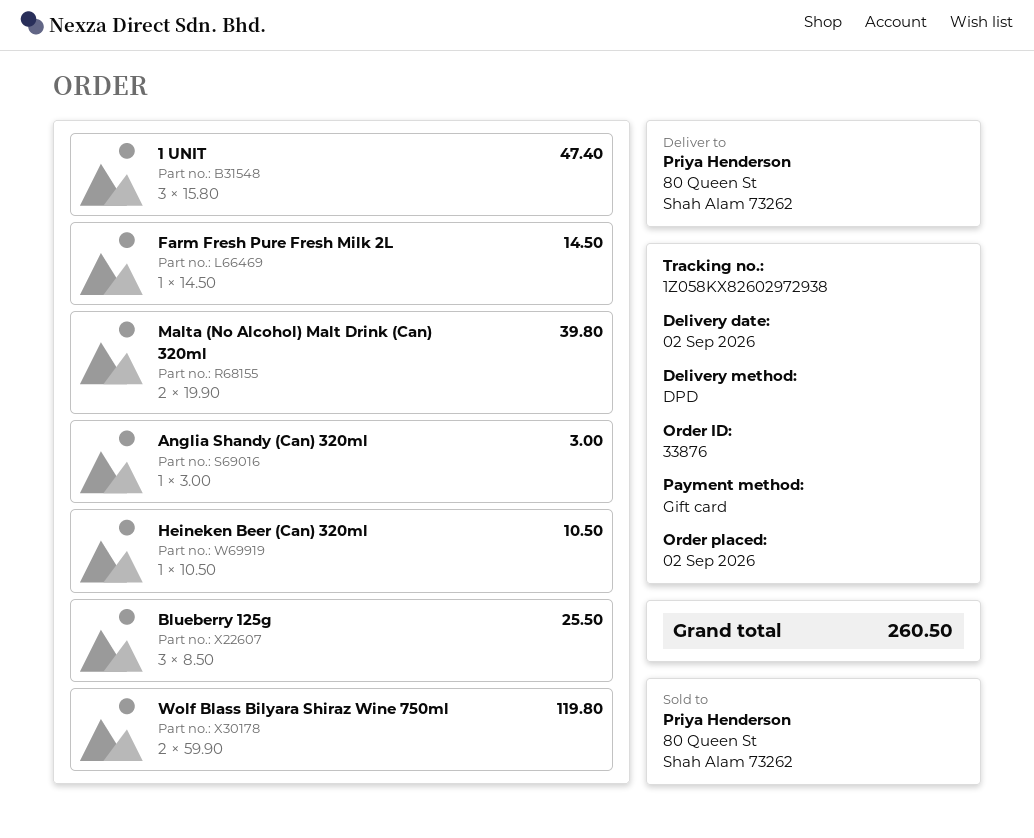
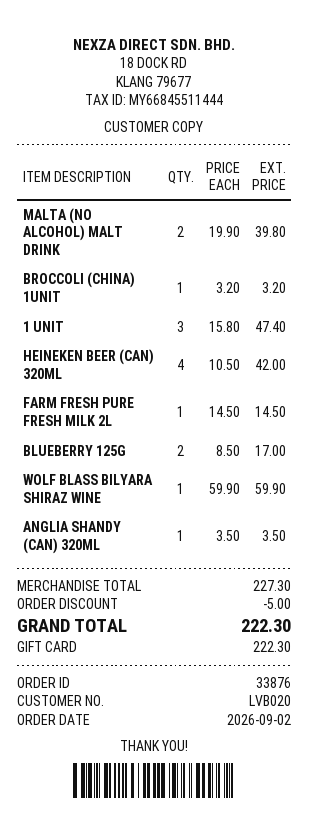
Anglia Shandy (Can) 320ml: 1 x 3.00 = 3.00 -> 1 x 3.50 = 3.50
Heineken Beer (Can) 320ml: 1 x 10.50 = 10.50 -> 4 x 10.50 = 42.00
Blueberry 125g: 3 x 8.50 = 25.50 -> 2 x 8.50 = 17.00
Wolf Blass Bilyara Shiraz Wine 750ml: 2 x 59.90 = 119.80 -> 1 x 59.90 = 59.90
BROCCOLI (CHINA) 1UNIT: none -> 1 x 3.20 = 3.20
discount: none -> 5.00
total: 260.50 -> 222.30

